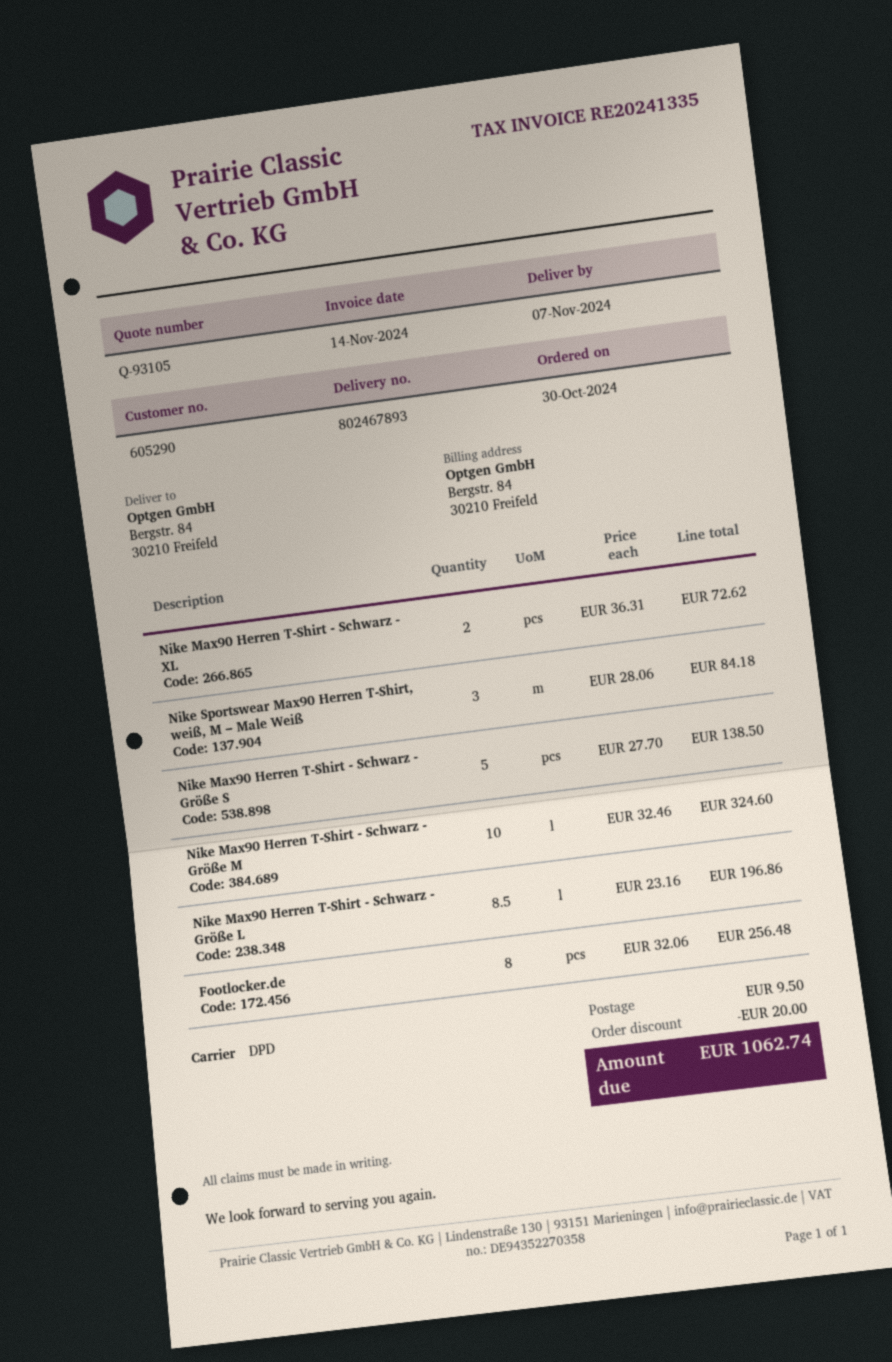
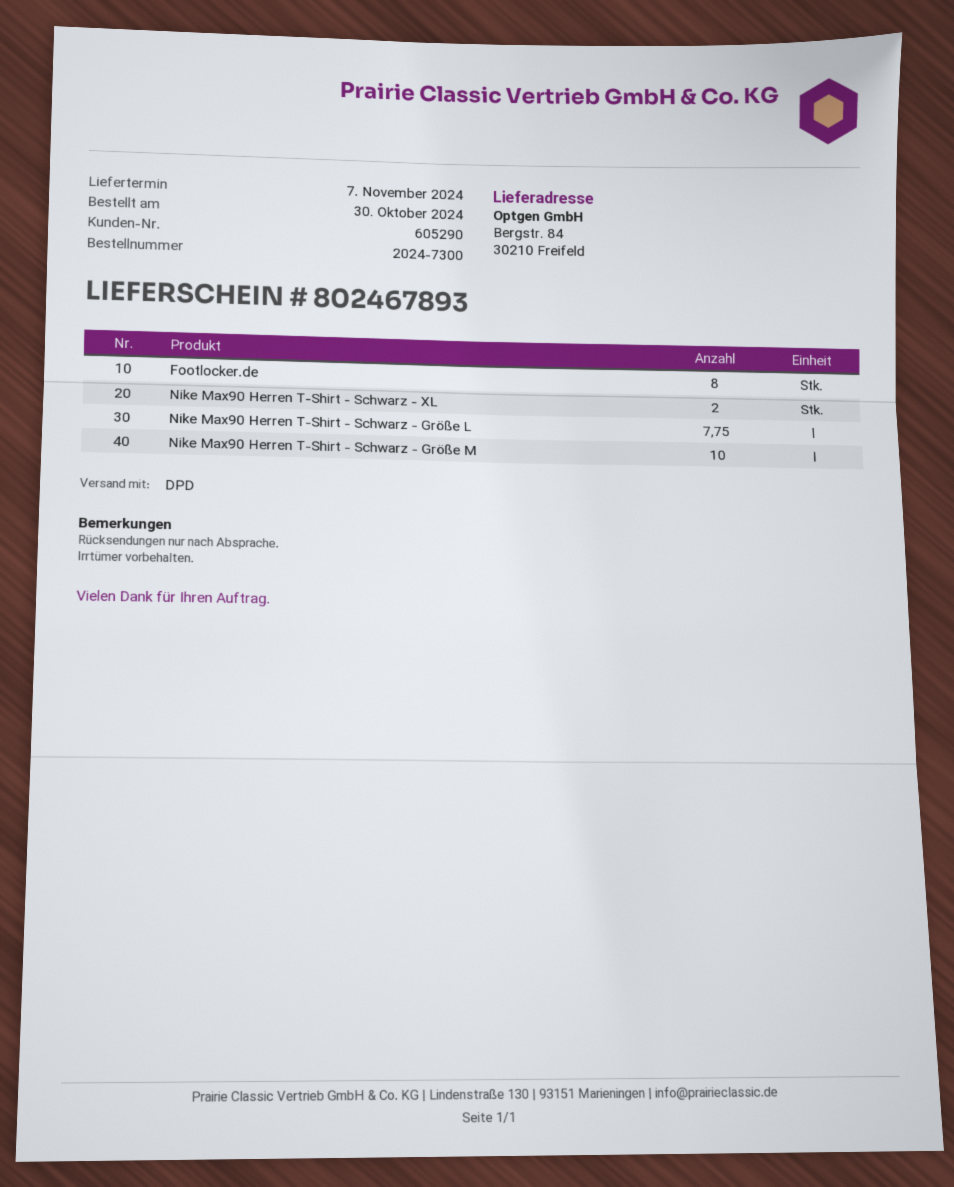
Nike Sportswear Max90 Herren T-Shirt, weiß, M – Male Weiß: 3 -> none
Nike Max90 Herren T-Shirt - Schwarz - Größe S: 5 -> none
Nike Max90 Herren T-Shirt - Schwarz - Größe L: 8.5 -> 7.75

